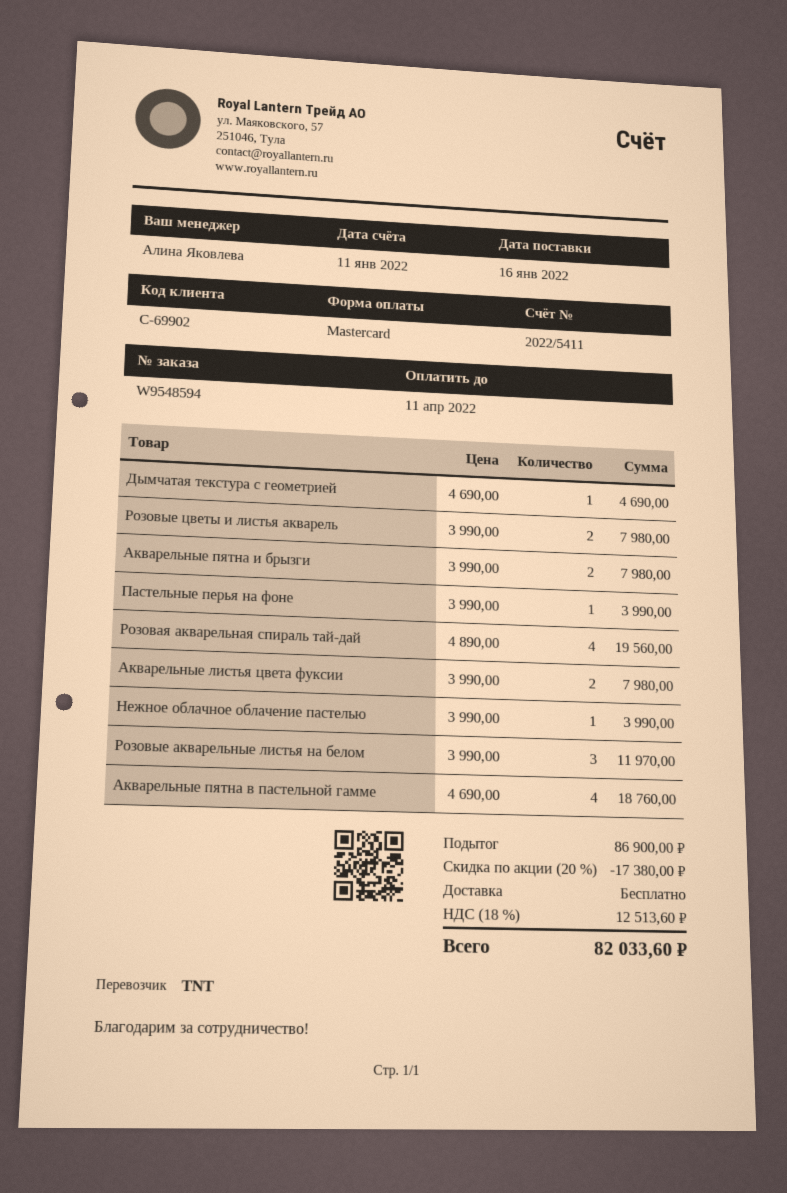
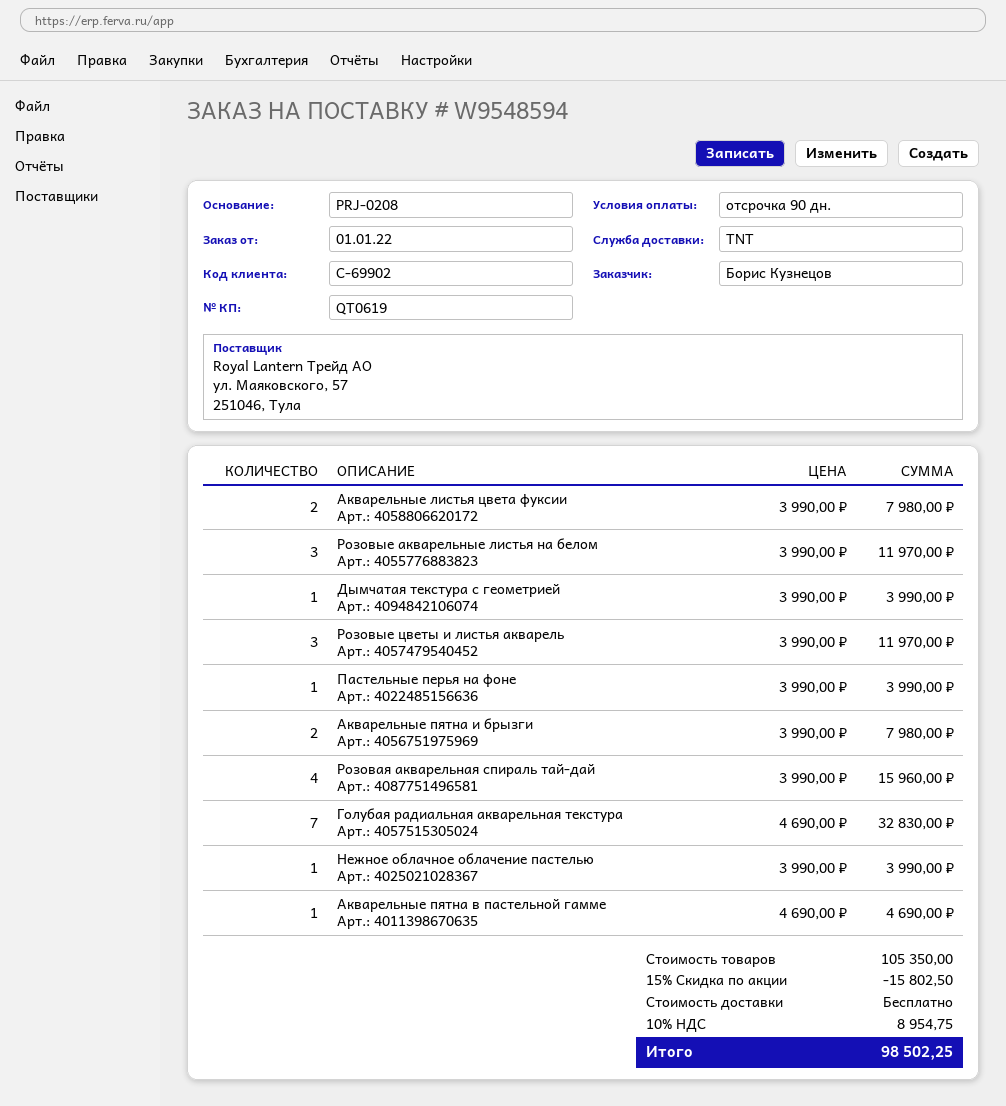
Дымчатая текстура с геометрией: 1 x 4690.00 = 4690.00 -> 1 x 3990.00 = 3990.00
Розовые цветы и листья акварель: 2 x 3990.00 = 7980.00 -> 3 x 3990.00 = 11970.00
Розовая акварельная спираль тай-дай: 4 x 4890.00 = 19560.00 -> 4 x 3990.00 = 15960.00
Акварельные пятна в пастельной гамме: 4 x 4690.00 = 18760.00 -> 1 x 4690.00 = 4690.00
Голубая радиальная акварельная текстура: none -> 7 x 4690.00 = 32830.00
subtotal: 86900.00 -> 105350.00
discount: 20% = 17380.00 -> 15% = 15802.50
tax: 18% = 12513.60 -> 10% = 8954.75
total: 82033.60 -> 98502.25

